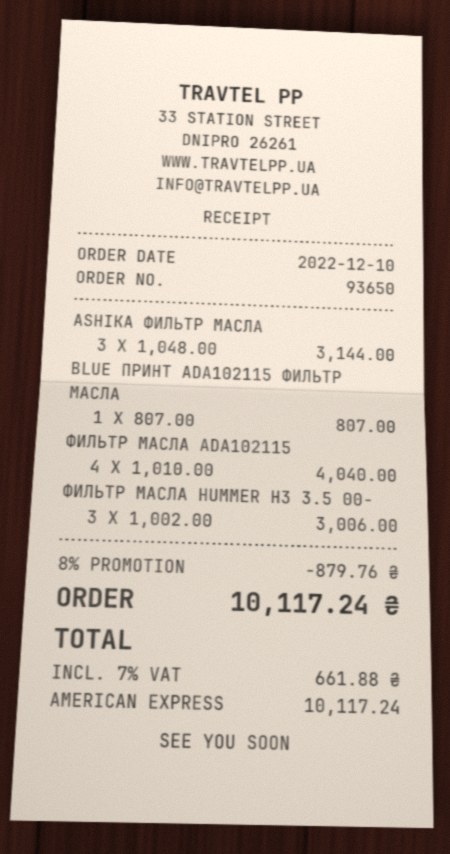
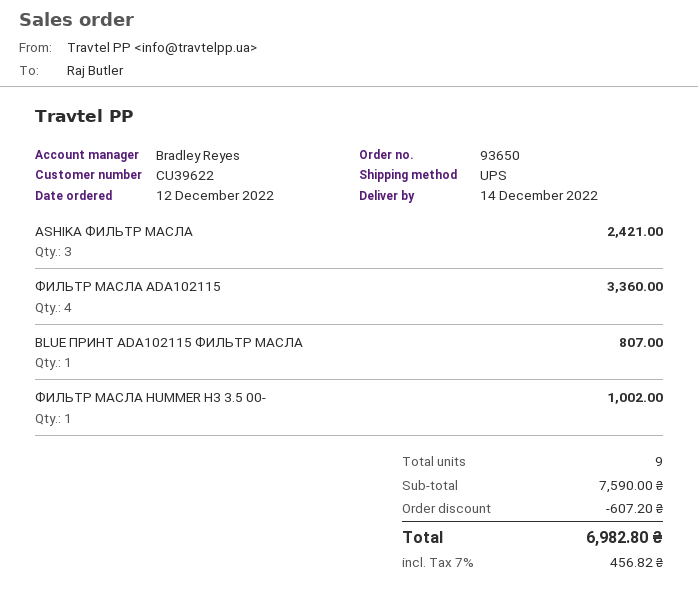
order date: 2022-12-10 -> 2022-12-12
ASHIKA ФИЛЬТР МАСЛА: 3 for 3144.00 -> 3 for 2421.00
ФИЛЬТР МАСЛА ADA102115: 4 for 4040.00 -> 4 for 3360.00
ФИЛЬТР МАСЛА HUMMER H3 3.5 00-: 3 for 3006.00 -> 1 for 1002.00
discount: 879.76 -> 607.20
tax: 7% = 661.88 -> 7% = 456.82
total: 10117.24 -> 6982.80

